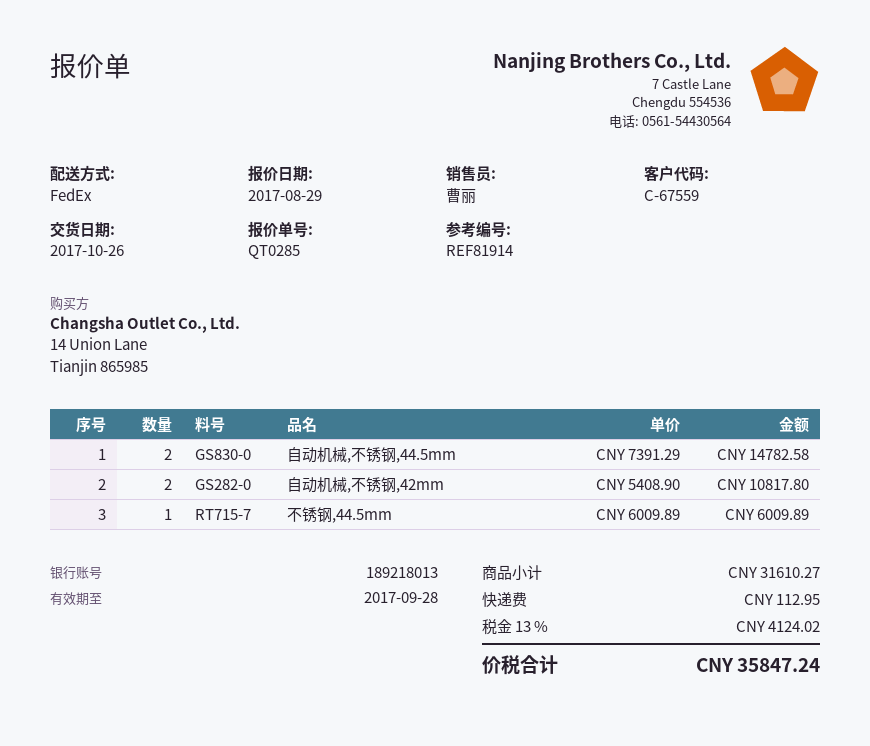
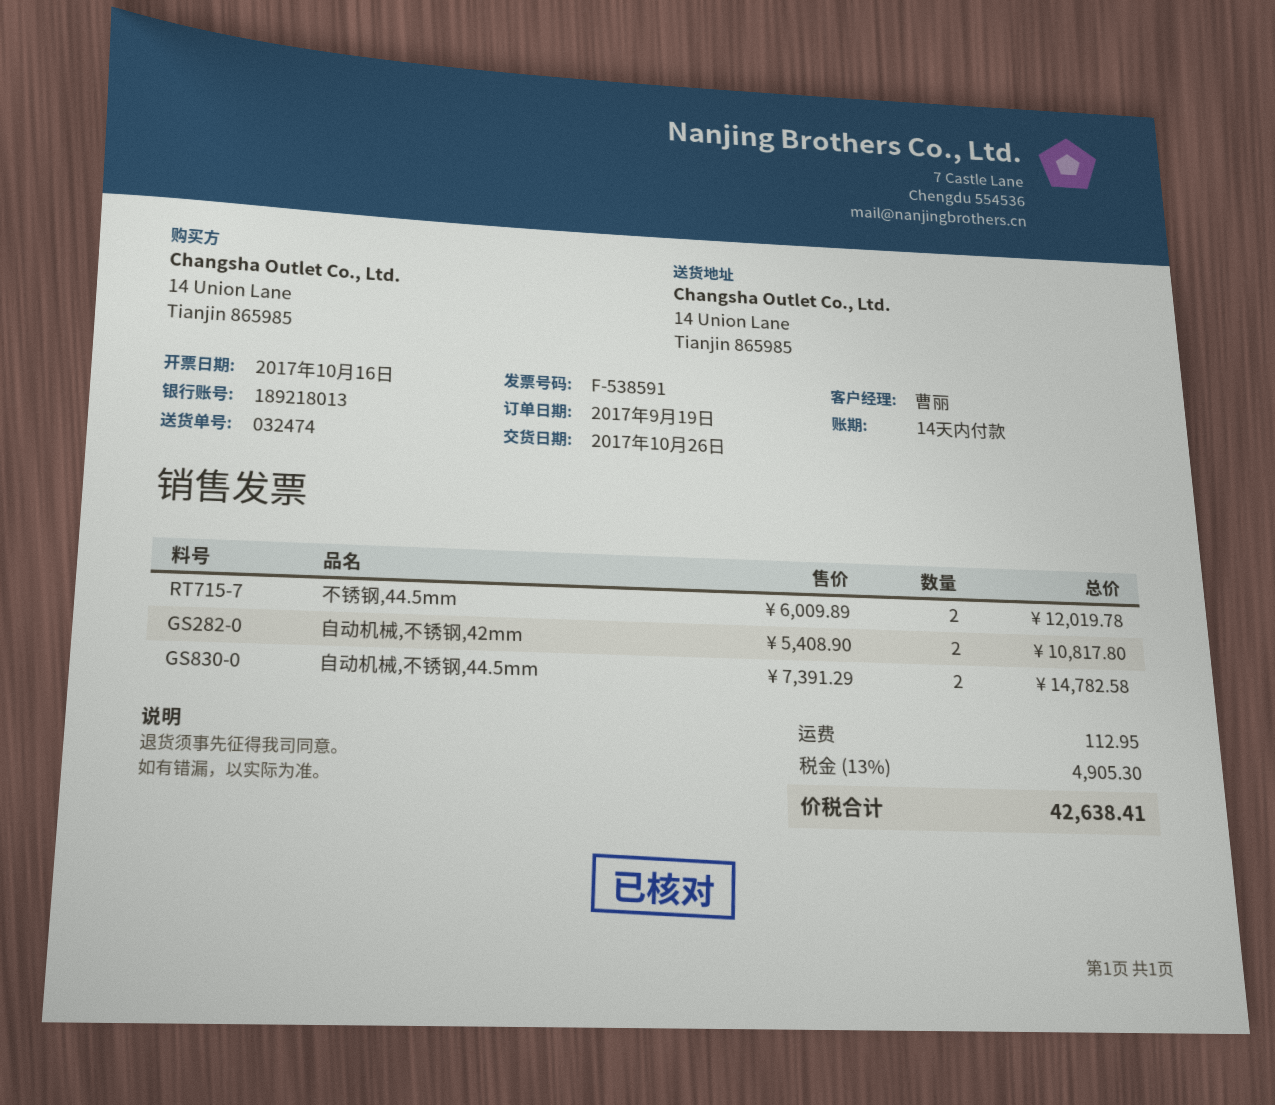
不锈钢,44.5mm: 1 x 6009.89 = 6009.89 -> 2 x 6009.89 = 12019.78
tax: 13% = 4124.02 -> 13% = 4905.30
total: 35847.24 -> 42638.41

